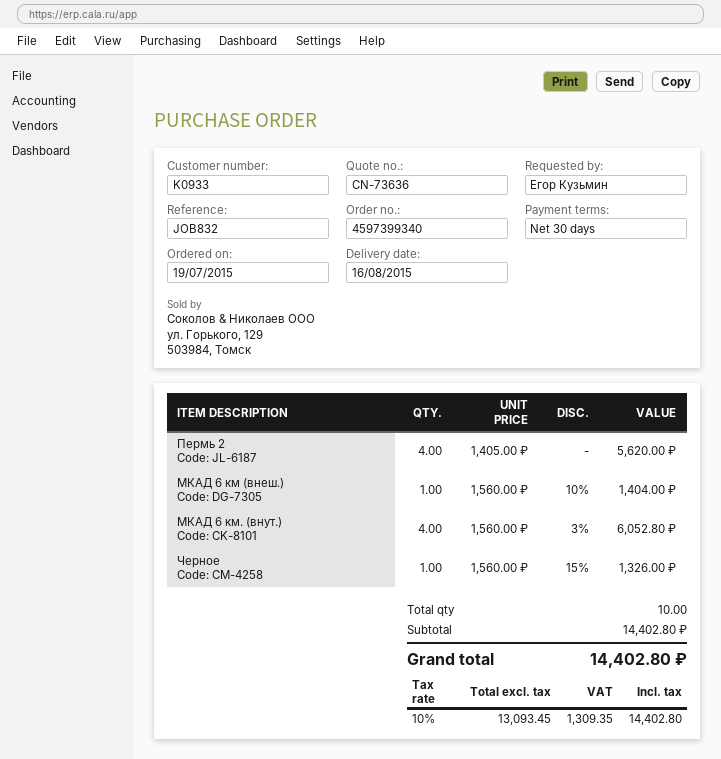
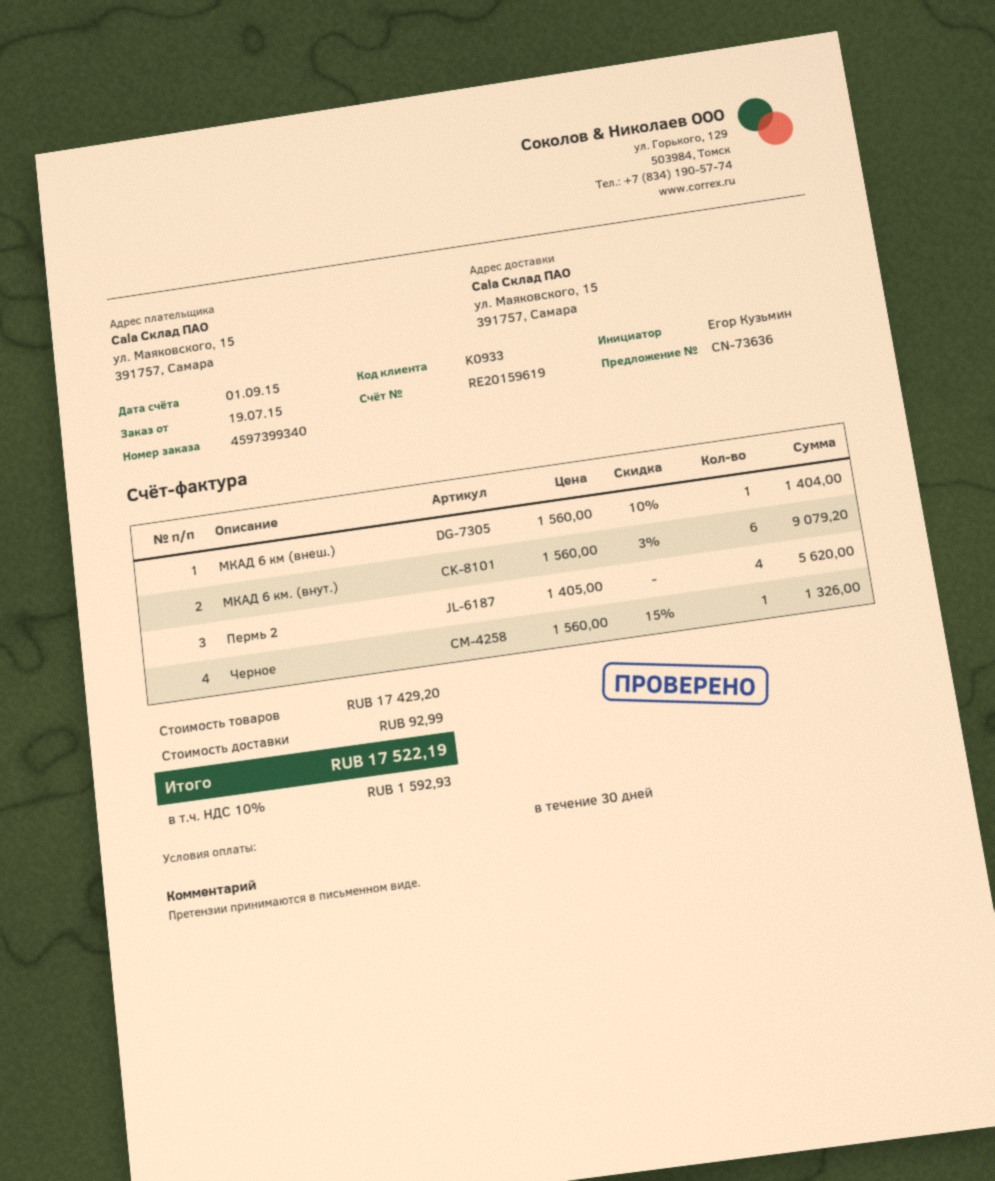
МКАД 6 км. (внут.): 4 x 1560.00 - 3% = 6052.80 -> 6 x 1560.00 - 3% = 9079.20
subtotal: 14402.80 -> 17429.20
shipping: none -> 92.99
tax: 10% = 1309.35 -> 10% = 1592.93
total: 14402.80 -> 17522.19

